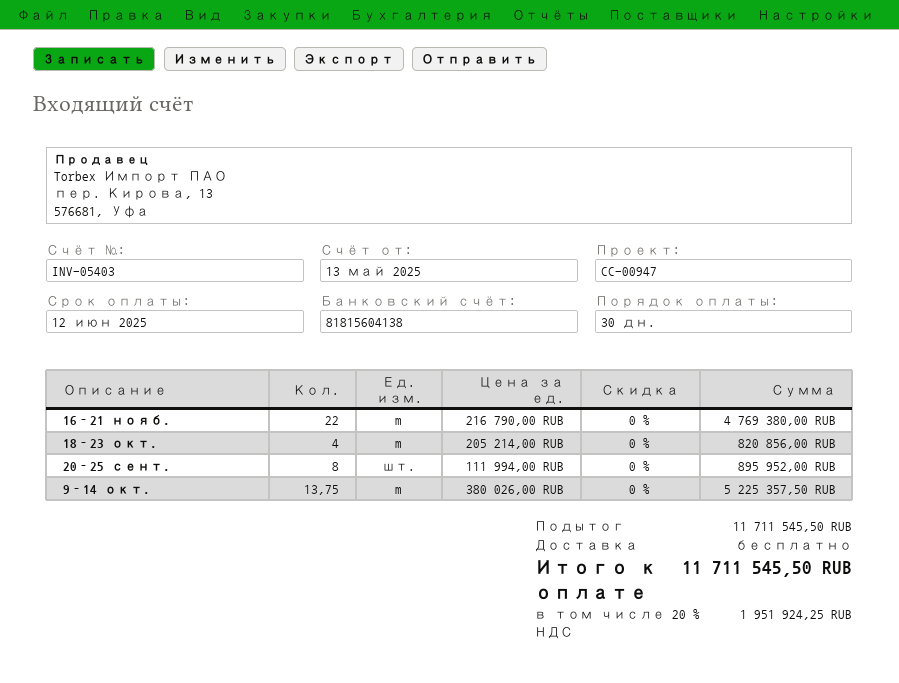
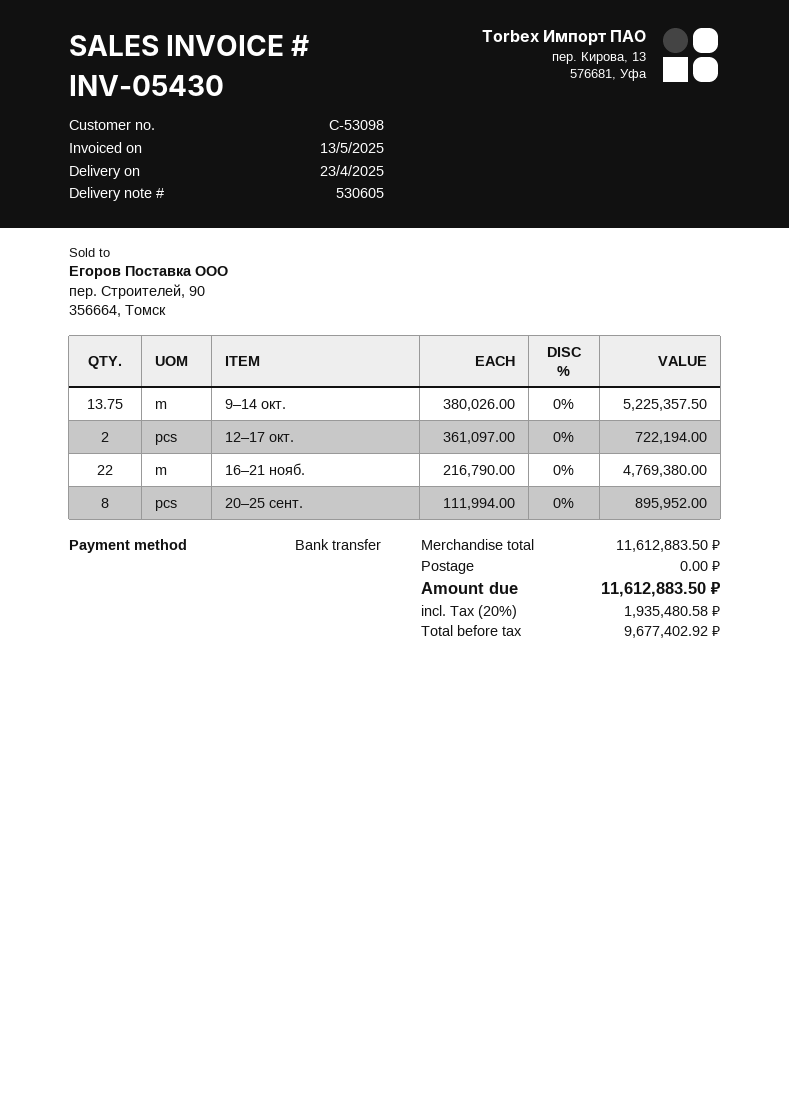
invoice number: INV-05403 -> INV-05430
18–23 окт.: 4 x 205214.00 = 820856.00 -> none
12–17 окт.: none -> 2 x 361097.00 = 722194.00
subtotal: 11711545.50 -> 11612883.50
tax: 20% = 1951924.25 -> 20% = 1935480.58
total: 11711545.50 -> 11612883.50

